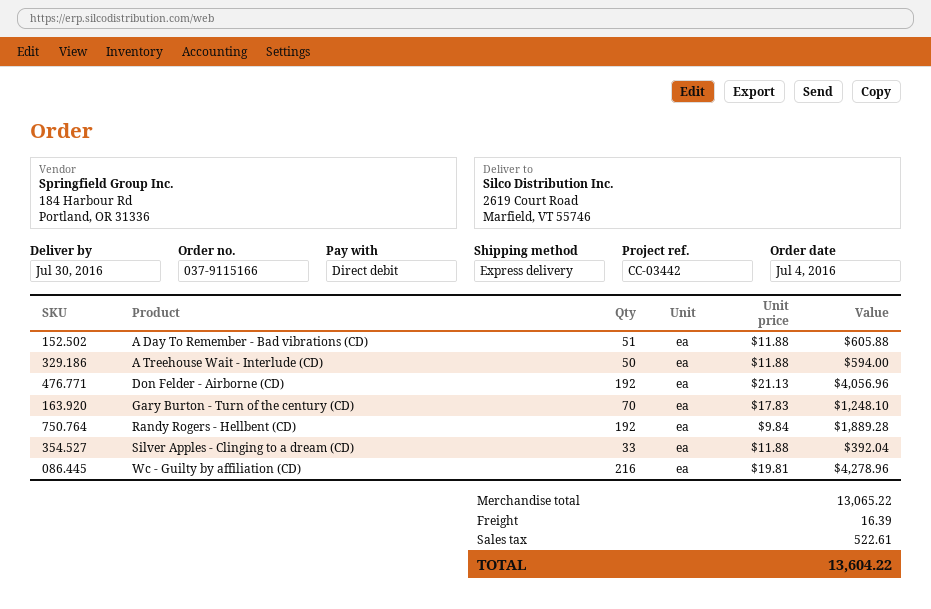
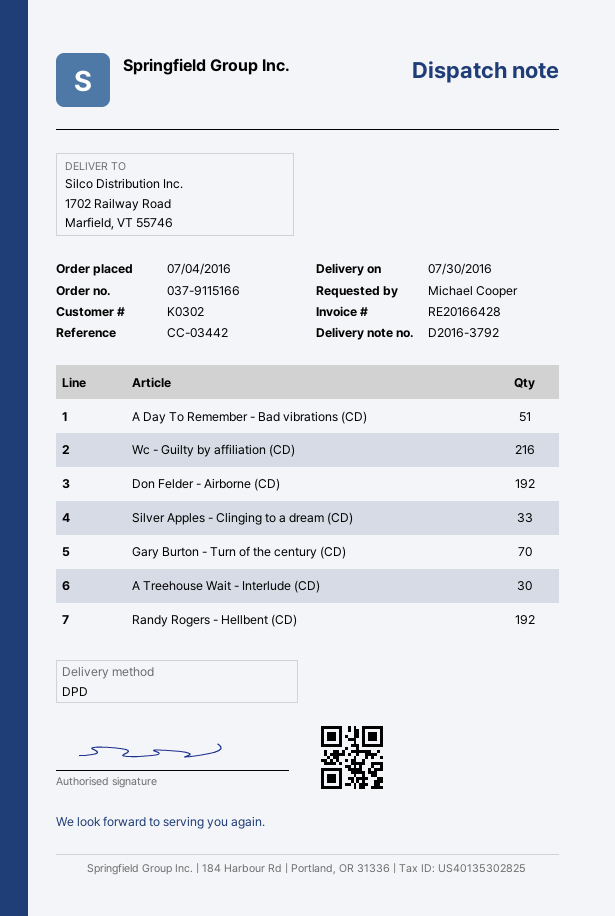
shipping method: express -> DPD
ship to: 2619 Court Road, Marfield, VT 55746 -> 1702 Railway Road, Marfield, VT 55746
A Treehouse Wait - Interlude (CD): 50 -> 30

